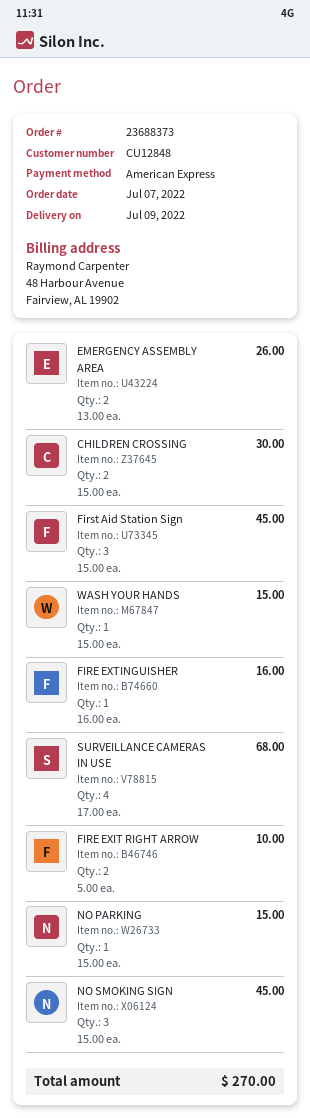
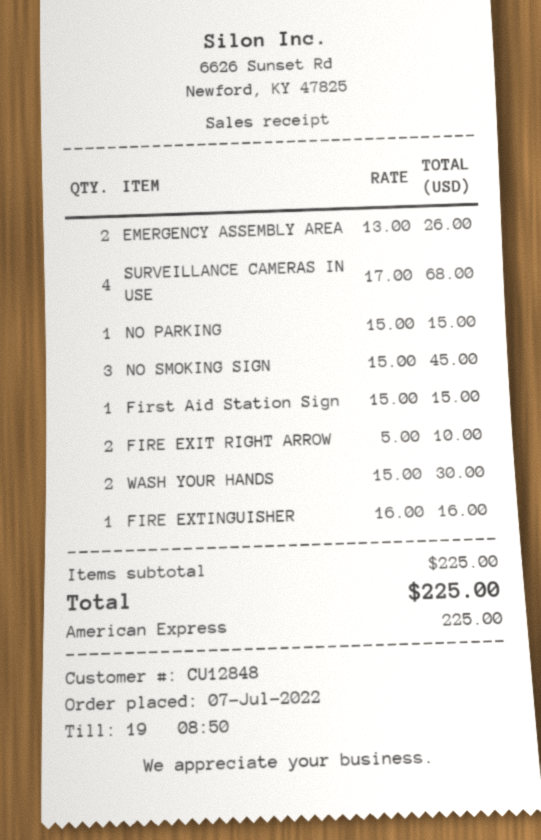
CHILDREN CROSSING: 2 x 15.00 = 30.00 -> none
First Aid Station Sign: 3 x 15.00 = 45.00 -> 1 x 15.00 = 15.00
WASH YOUR HANDS: 1 x 15.00 = 15.00 -> 2 x 15.00 = 30.00
total: 270.00 -> 225.00

